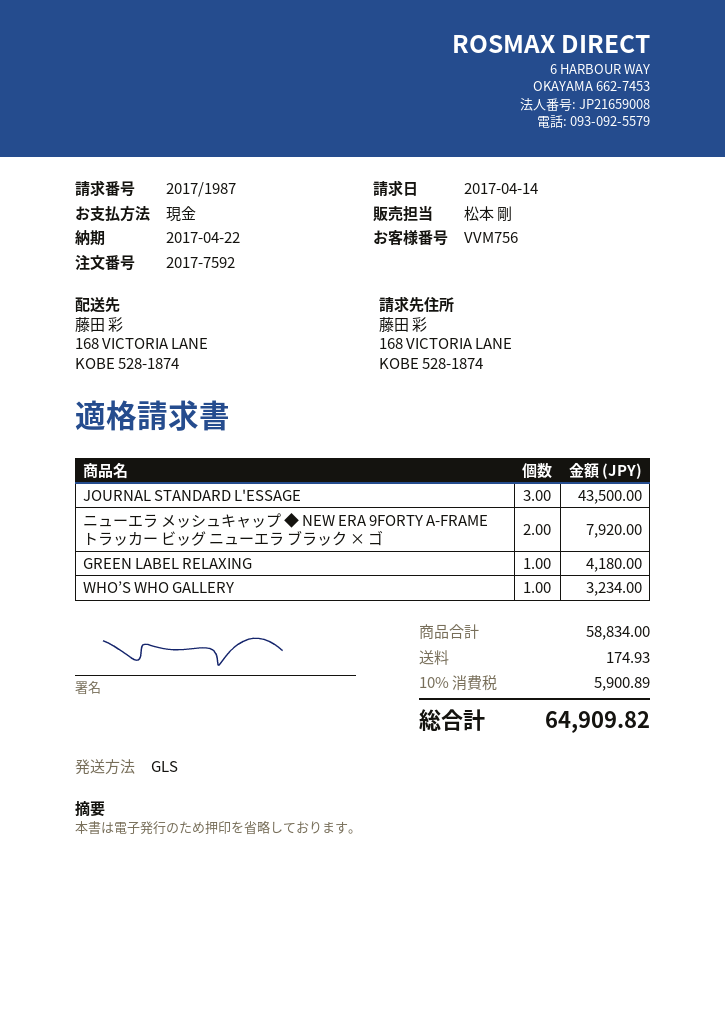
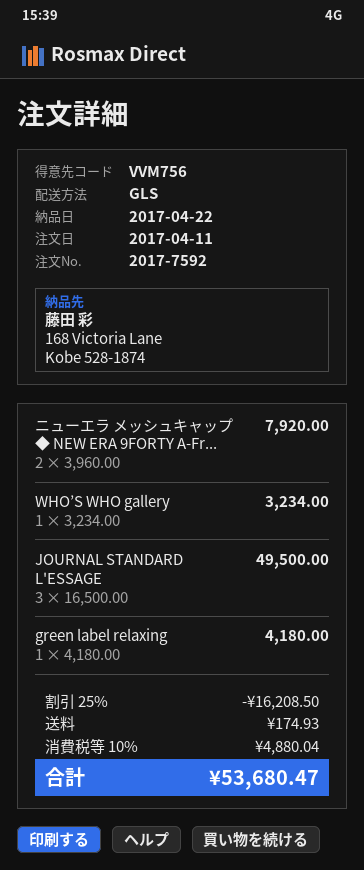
JOURNAL STANDARD L'ESSAGE: 3 for 43500.00 -> 3 for 49500.00
discount: none -> 25% = 16208.50
tax: 10% = 5900.89 -> 10% = 4880.04
total: 64909.82 -> 53680.47

